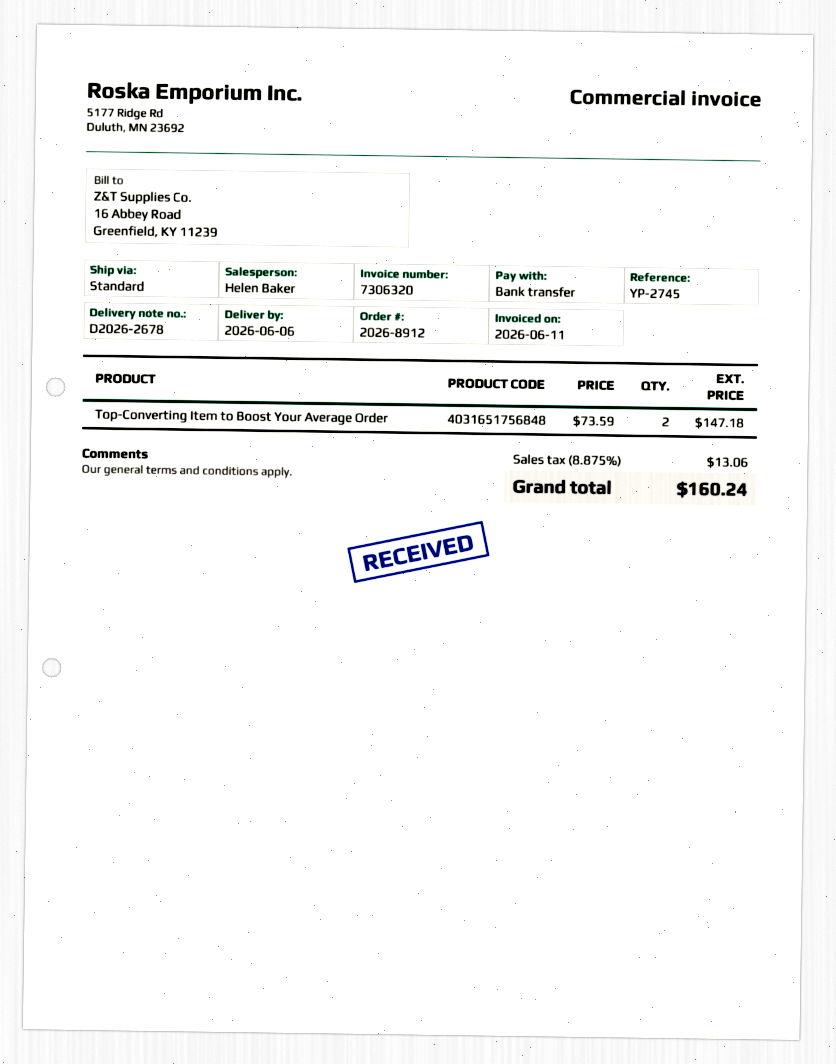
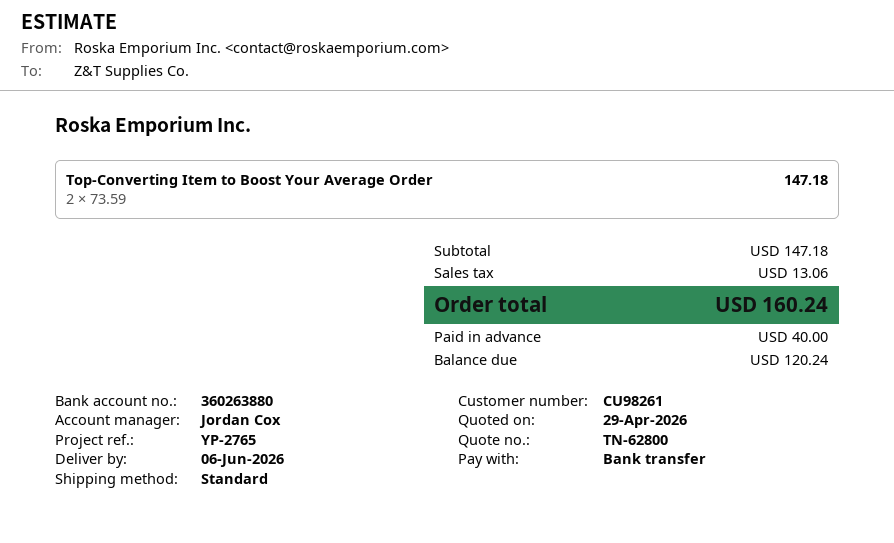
reference: YP-2745 -> YP-2765
sales rep: Helen Baker -> Jordan Cox

